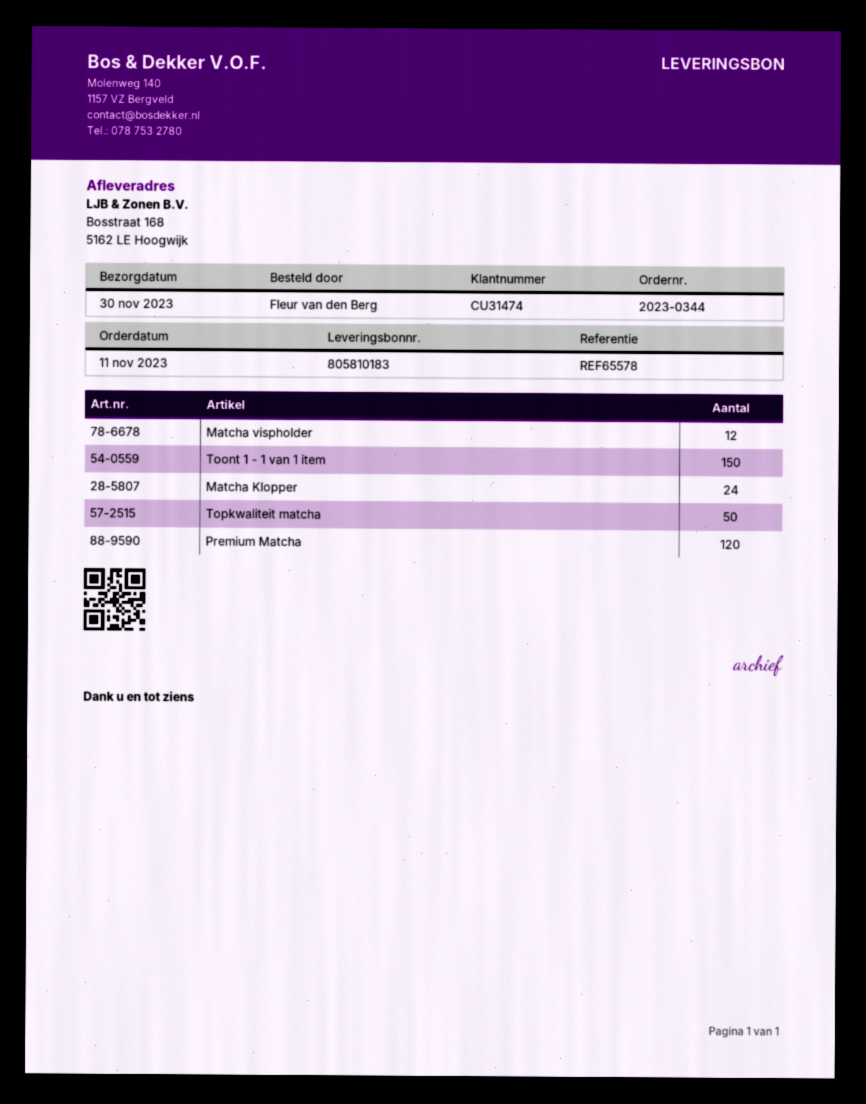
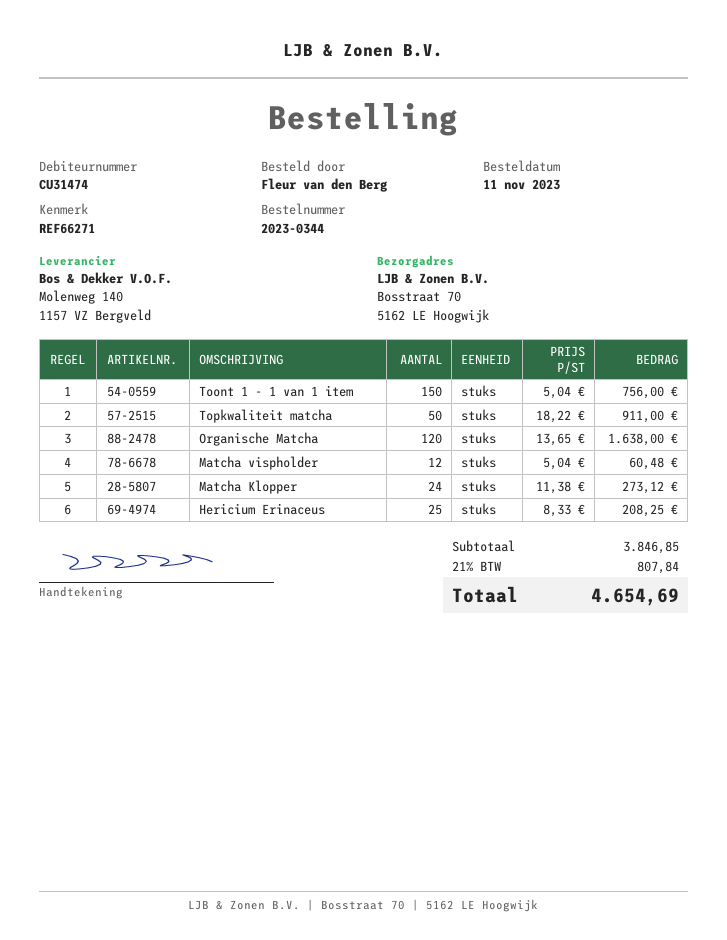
reference: REF65578 -> REF66271
ship to: Bosstraat 168, 5162 LE Hoogwijk -> Bosstraat 70, 5162 LE Hoogwijk
Premium Matcha: 120 -> none
Organische Matcha: none -> 120
Hericium Erinaceus: none -> 25

